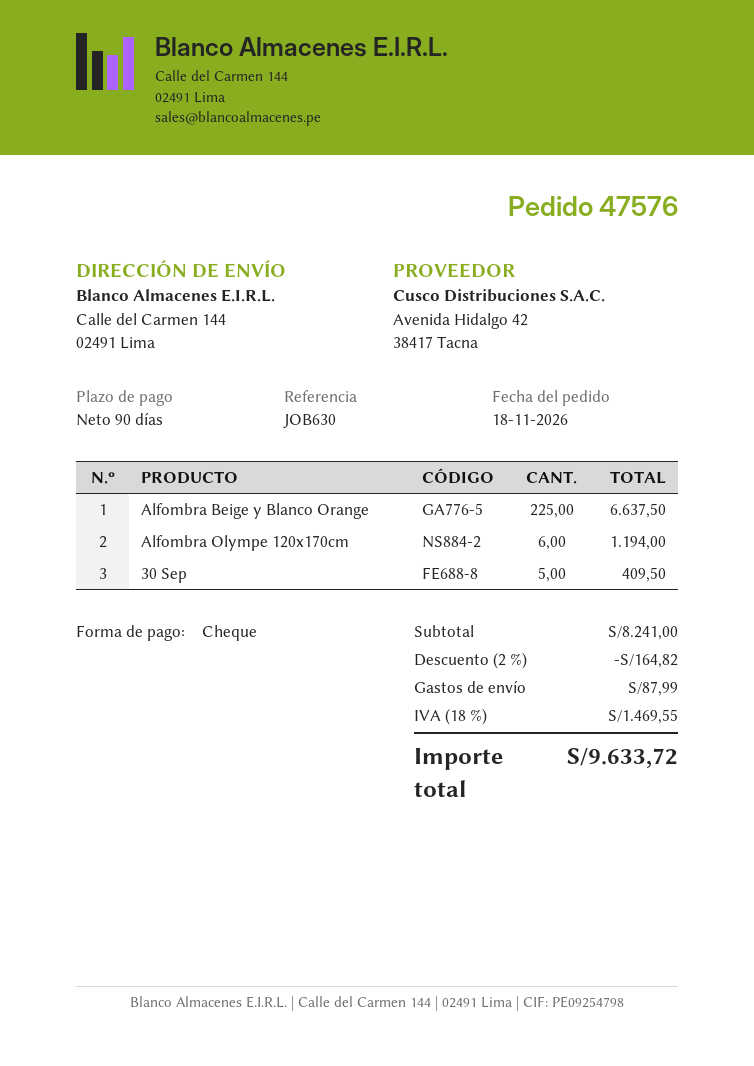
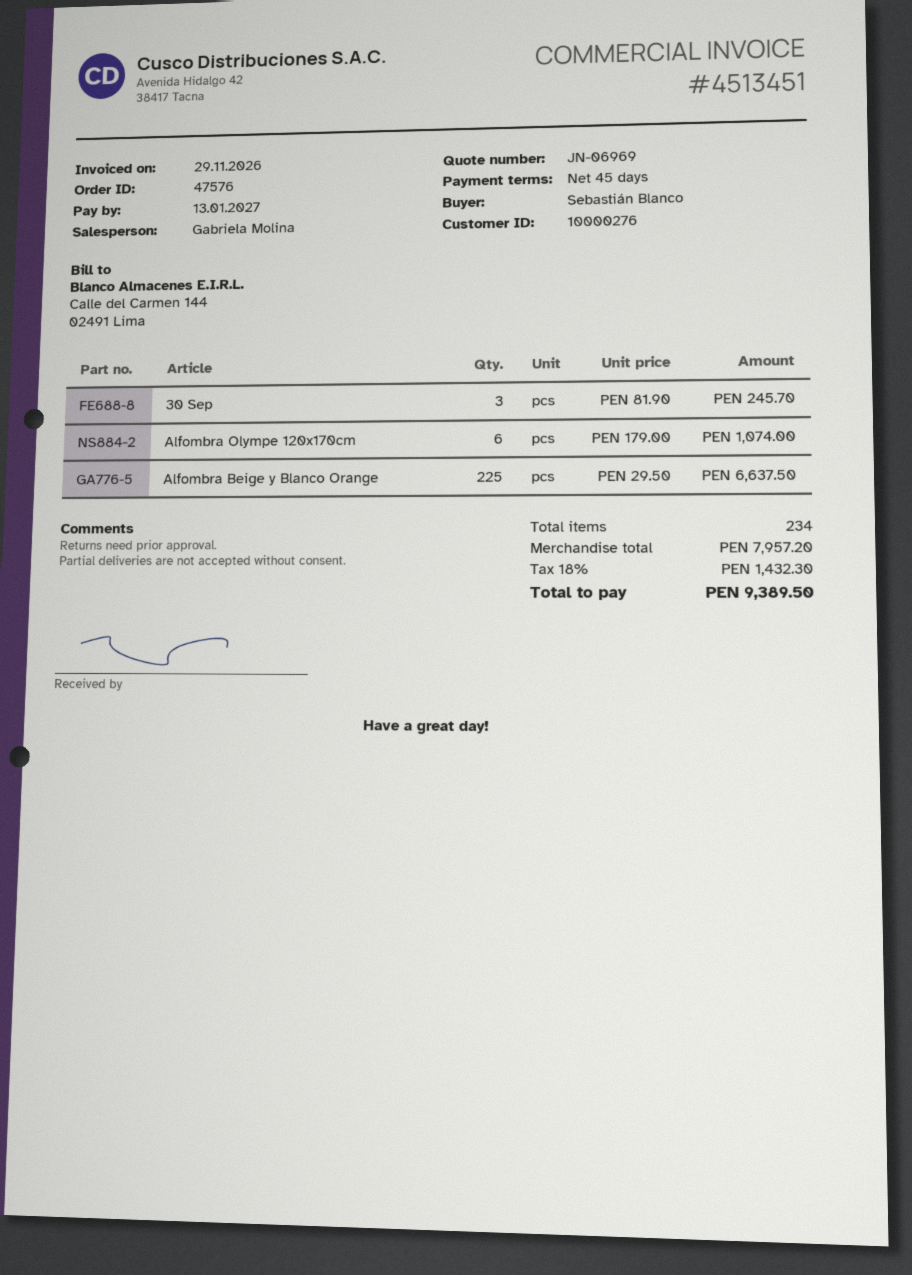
payment terms: 90 days -> 45 days
Alfombra Olympe 120x170cm: 6 for 1194.00 -> 6 for 1074.00
30 Sep: 5 for 409.50 -> 3 for 245.70
subtotal: 8241.00 -> 7957.20
discount: 2% = 164.82 -> none
shipping: 87.99 -> none
tax: 18% = 1469.55 -> 18% = 1432.30
total: 9633.72 -> 9389.50

